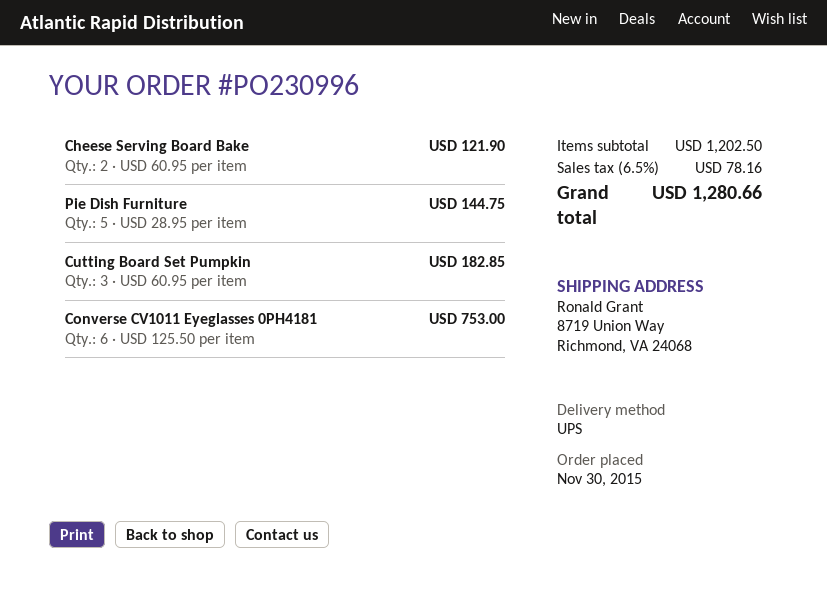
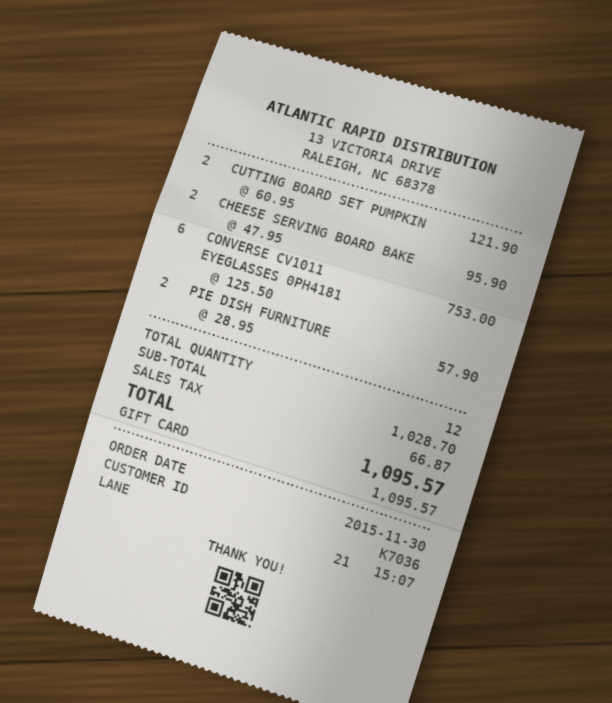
Cheese Serving Board Bake: 2 x 60.95 = 121.90 -> 2 x 47.95 = 95.90
Pie Dish Furniture: 5 x 28.95 = 144.75 -> 2 x 28.95 = 57.90
Cutting Board Set Pumpkin: 3 x 60.95 = 182.85 -> 2 x 60.95 = 121.90
subtotal: 1202.50 -> 1028.70
tax: 78.16 -> 66.87
total: 1280.66 -> 1095.57

